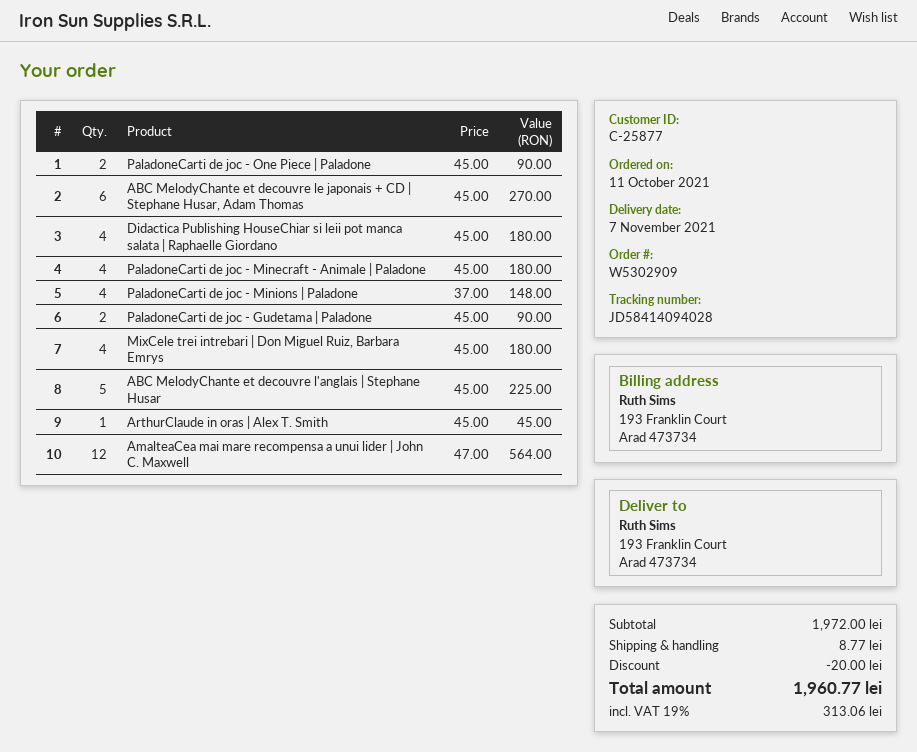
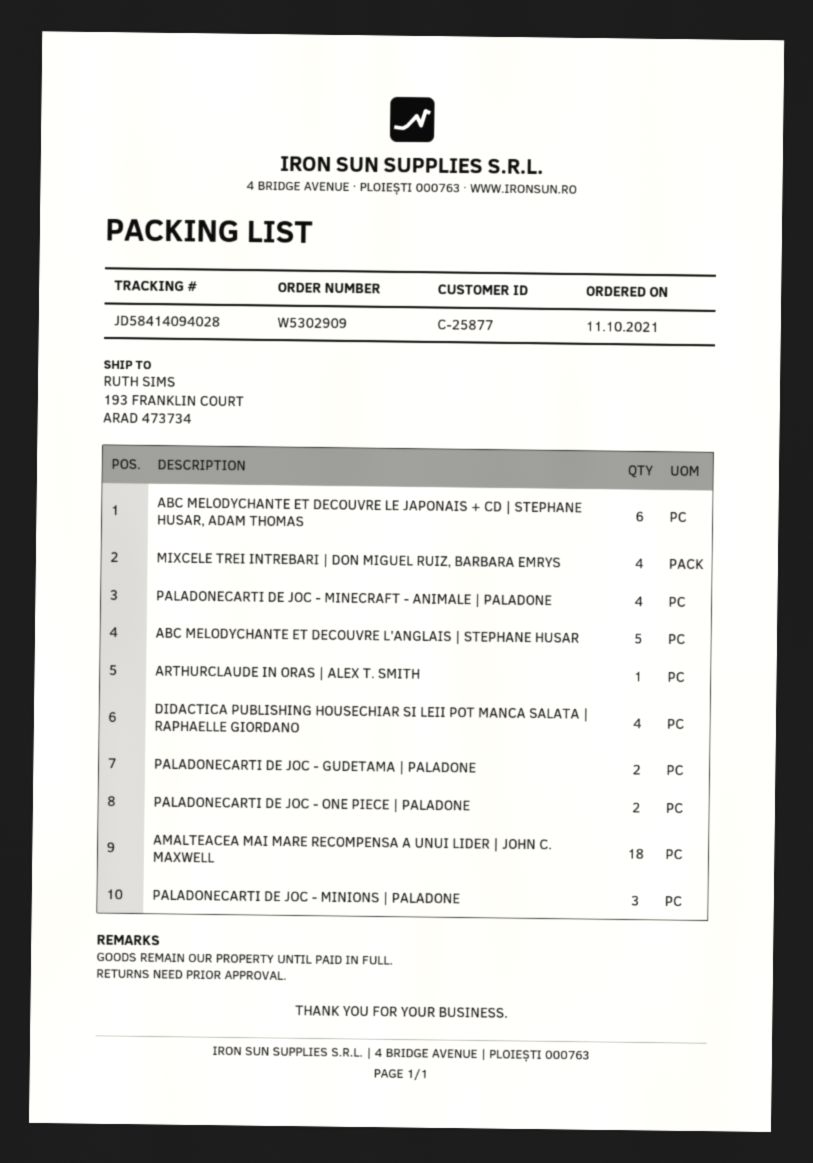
PaladoneCarti de joc - Minions | Paladone: 4 -> 3
AmalteaCea mai mare recompensa a unui lider | John C. Maxwell: 12 -> 18

